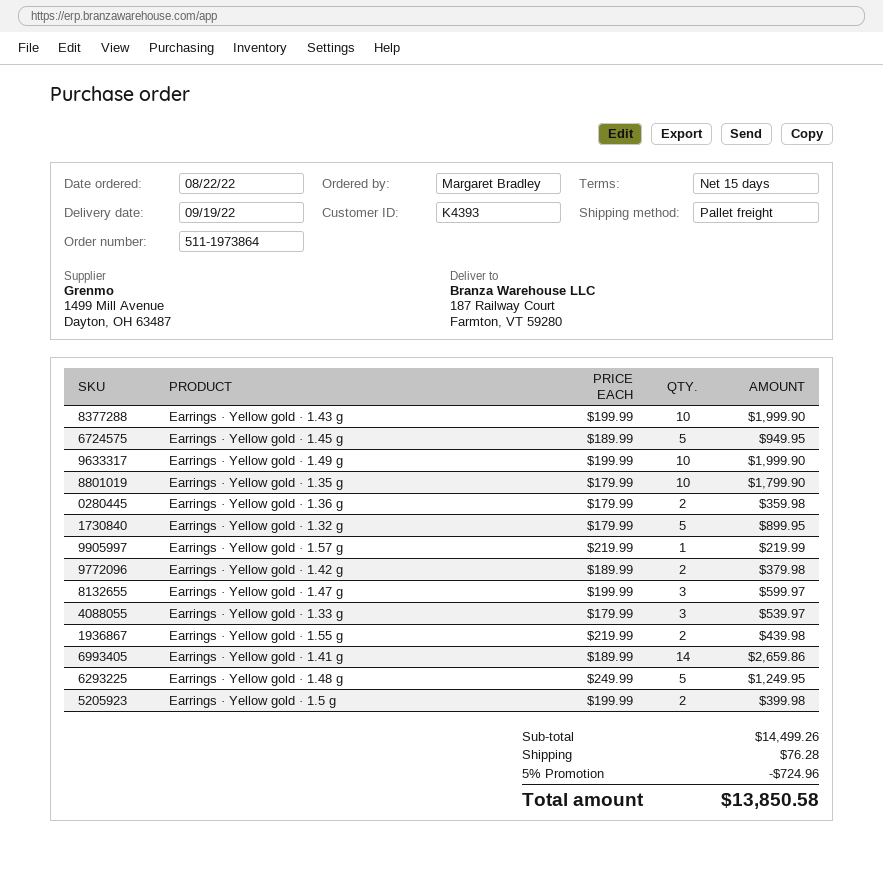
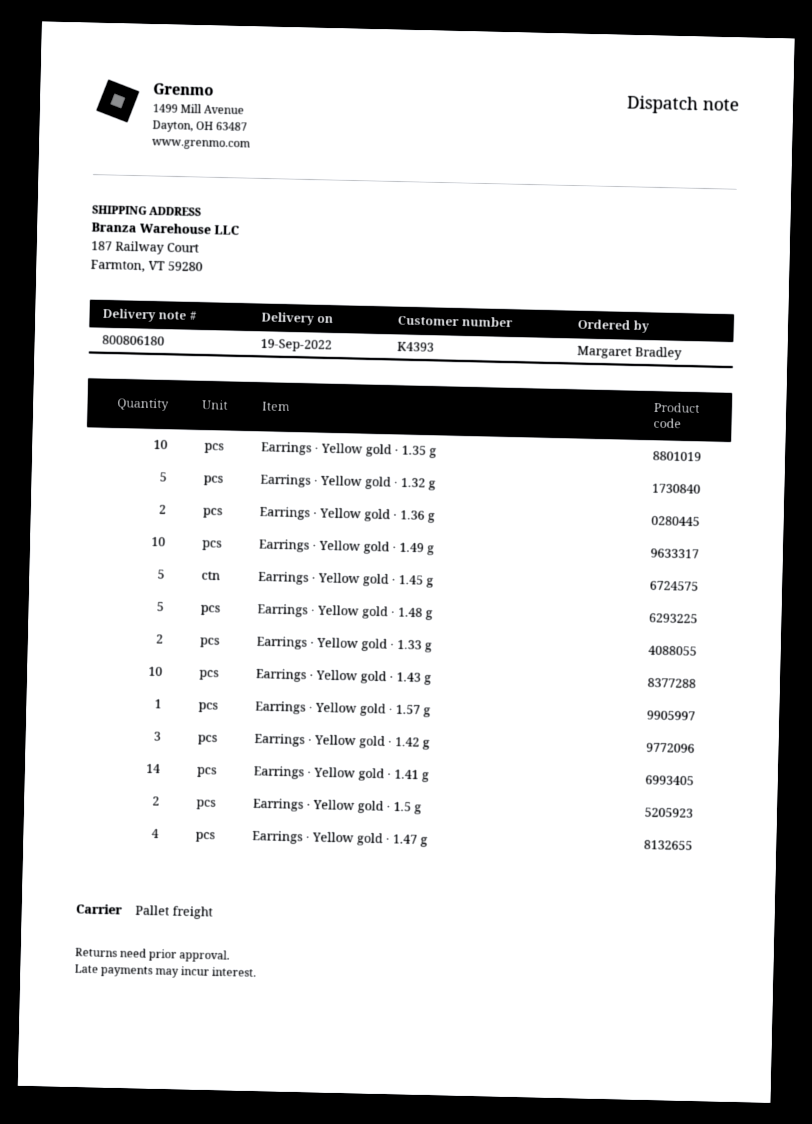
Earrings · Yellow gold · 1.42 g: 2 -> 3
Earrings · Yellow gold · 1.47 g: 3 -> 4
Earrings · Yellow gold · 1.33 g: 3 -> 2
Earrings · Yellow gold · 1.55 g: 2 -> none

